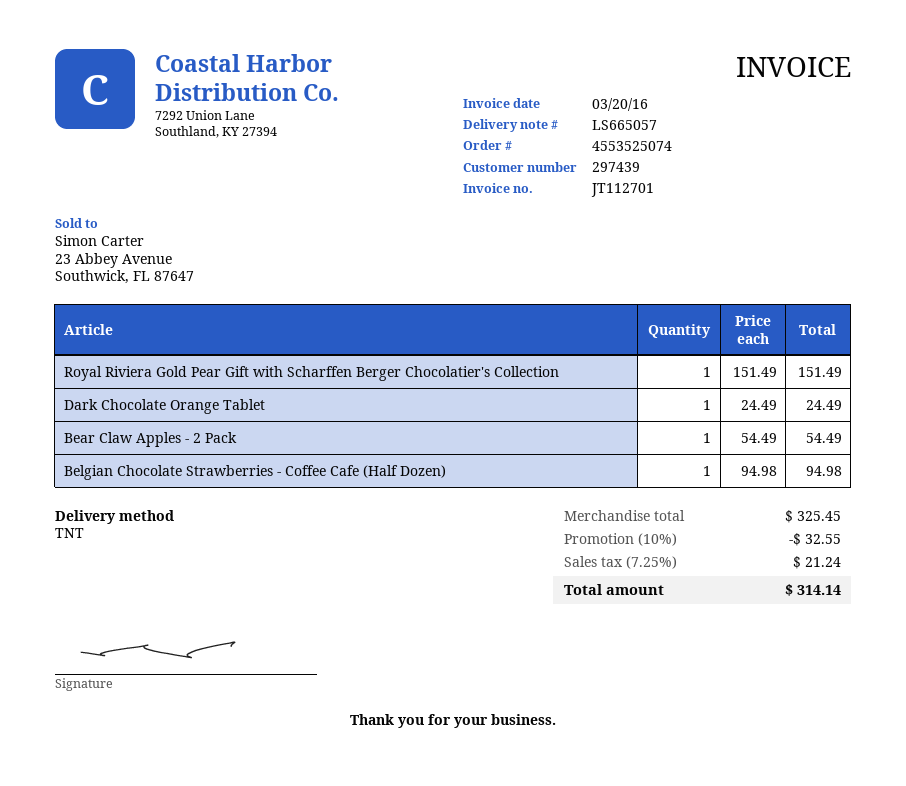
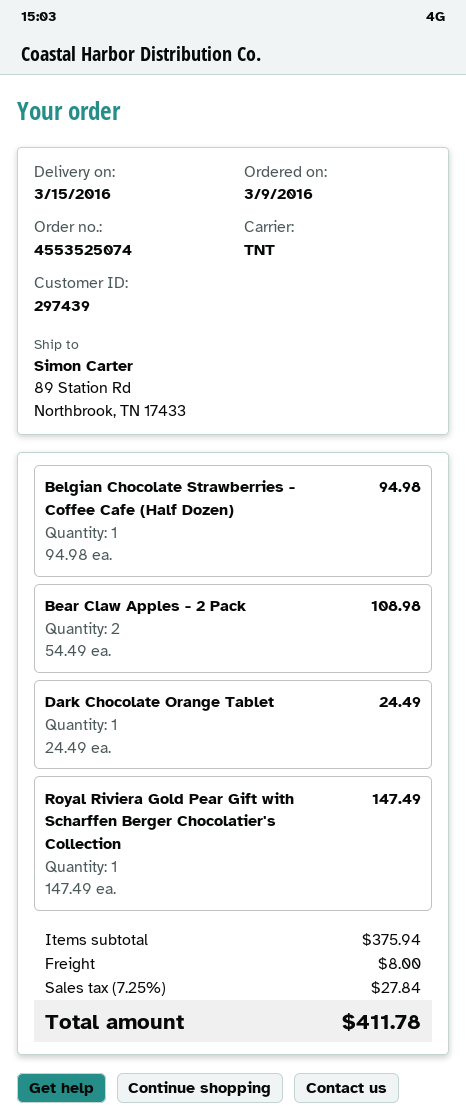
Royal Riviera Gold Pear Gift with Scharffen Berger Chocolatier's Collection: 1 x 151.49 = 151.49 -> 1 x 147.49 = 147.49
Bear Claw Apples - 2 Pack: 1 x 54.49 = 54.49 -> 2 x 54.49 = 108.98
subtotal: 325.45 -> 375.94
discount: 10% = 32.55 -> none
shipping: none -> 8.00
tax: 7.25% = 21.24 -> 7.25% = 27.84
total: 314.14 -> 411.78

